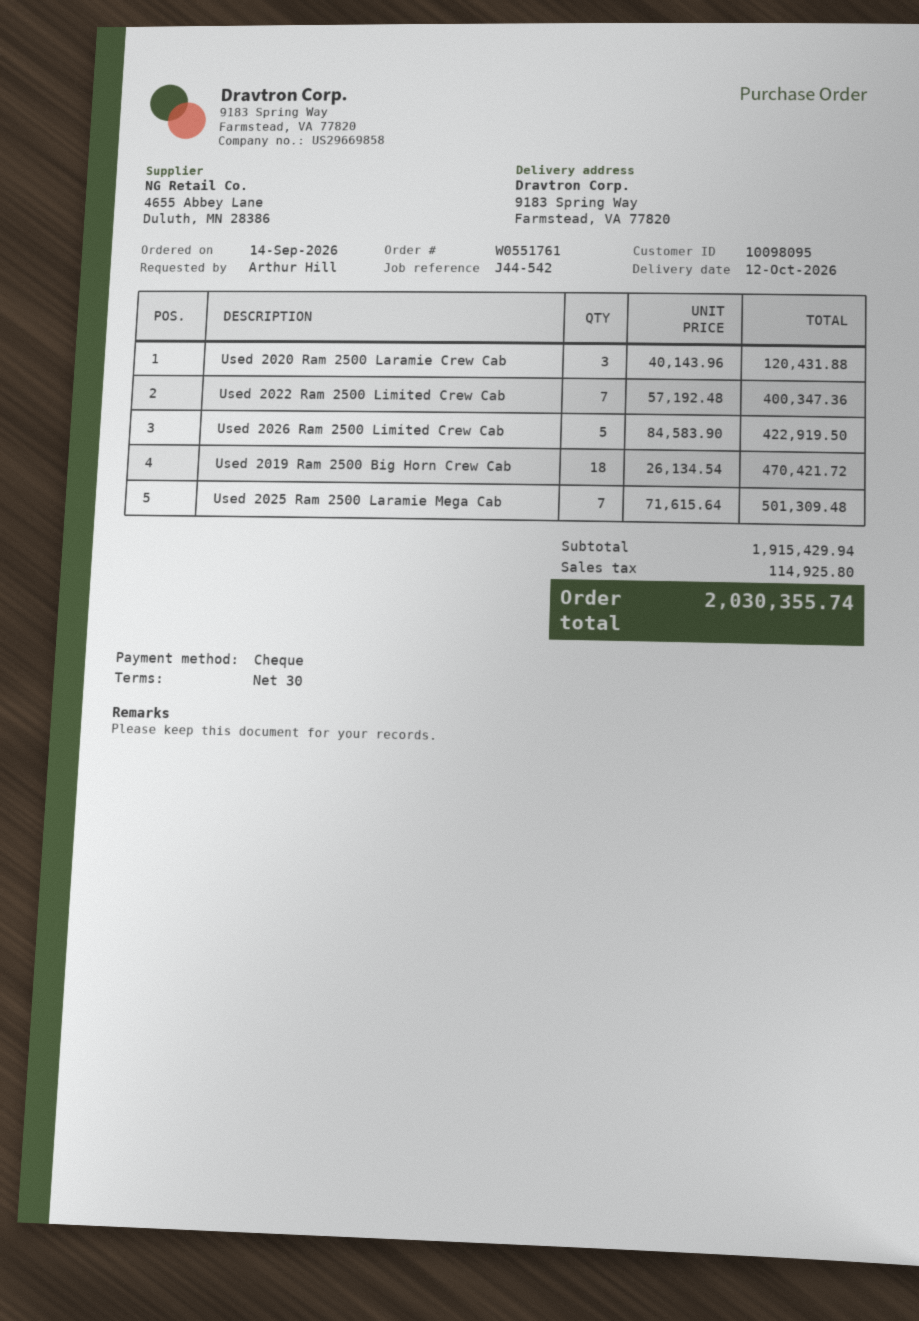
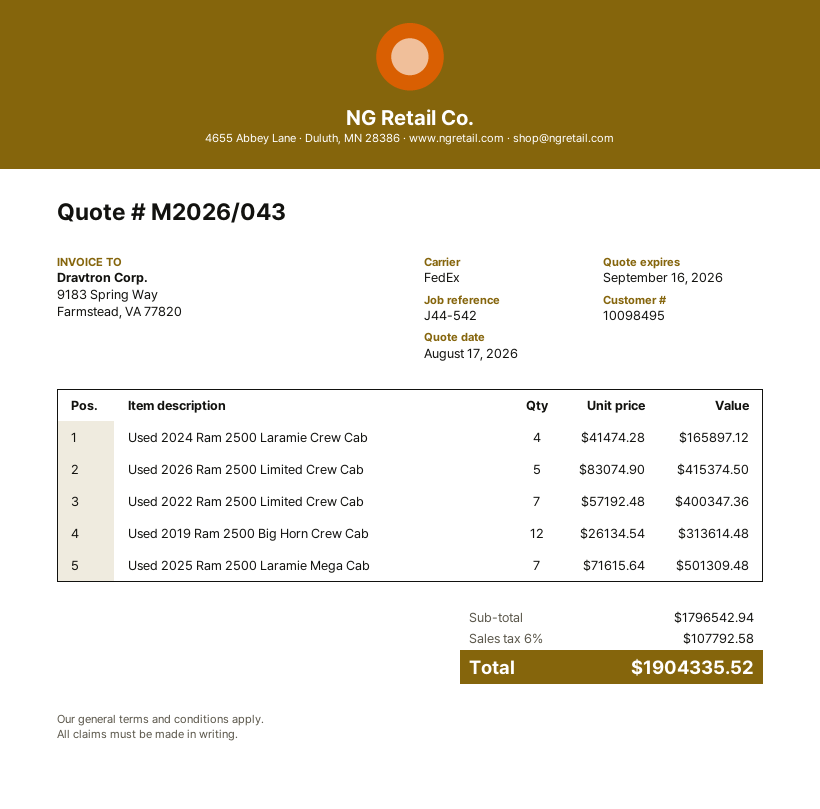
customer number: 10098095 -> 10098495
Used 2020 Ram 2500 Laramie Crew Cab: 3 x 40143.96 = 120431.88 -> none
Used 2026 Ram 2500 Limited Crew Cab: 5 x 84583.90 = 422919.50 -> 5 x 83074.90 = 415374.50
Used 2019 Ram 2500 Big Horn Crew Cab: 18 x 26134.54 = 470421.72 -> 12 x 26134.54 = 313614.48
Used 2024 Ram 2500 Laramie Crew Cab: none -> 4 x 41474.28 = 165897.12
subtotal: 1915429.94 -> 1796542.94
tax: 114925.80 -> 107792.58
total: 2030355.74 -> 1904335.52

